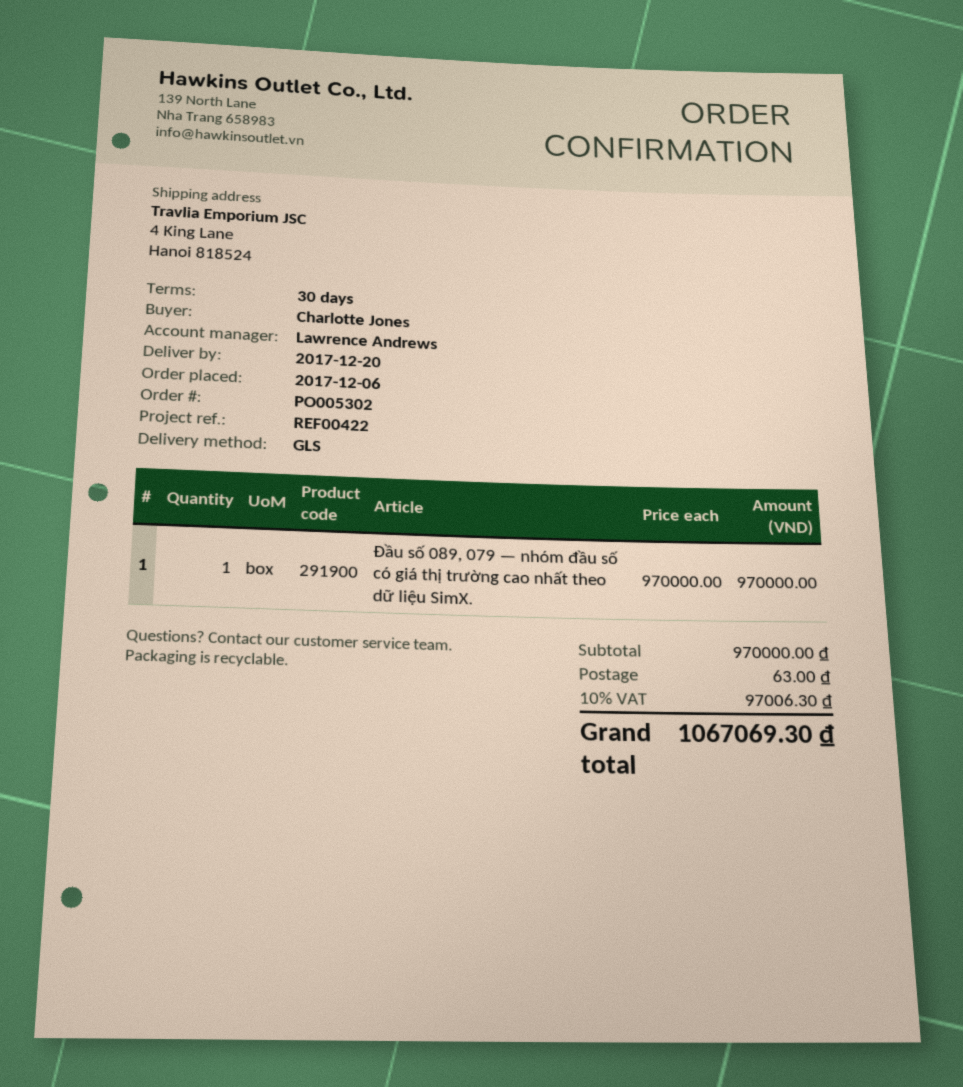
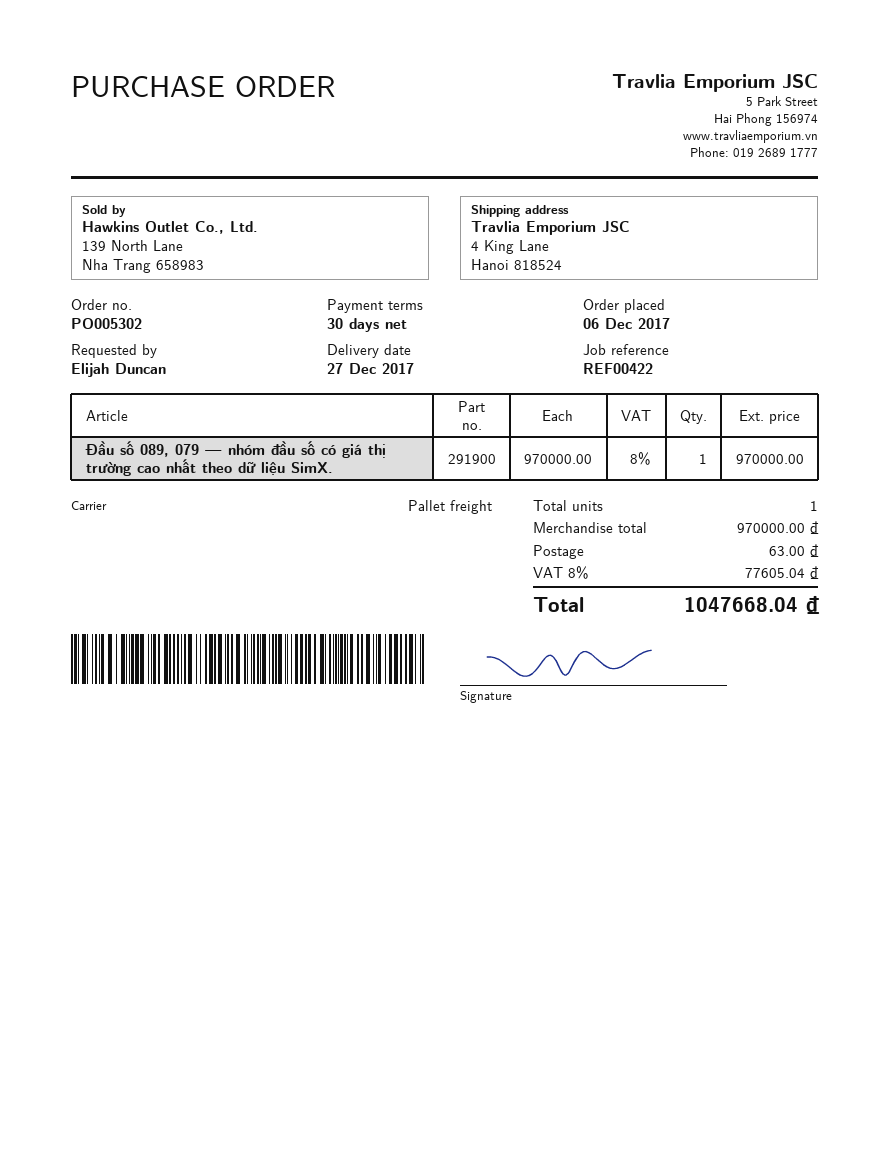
delivery date: 2017-12-20 -> 2017-12-27
ordered by: Charlotte Jones -> Elijah Duncan
shipping method: GLS -> pallet freight
tax: 10% = 97006.30 -> 8% = 77605.04
total: 1067069.30 -> 1047668.04

